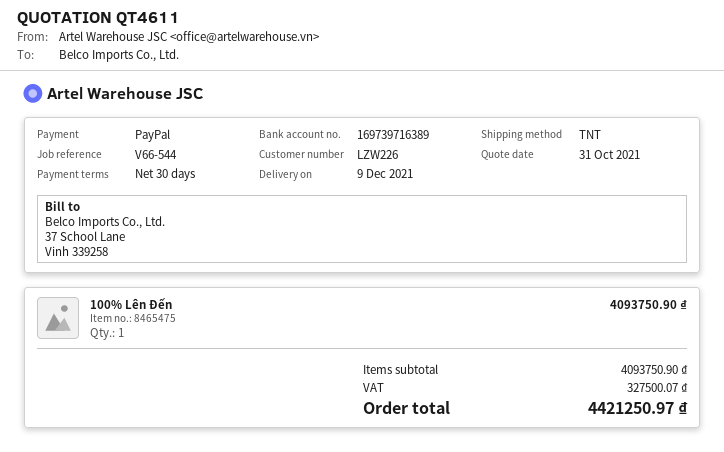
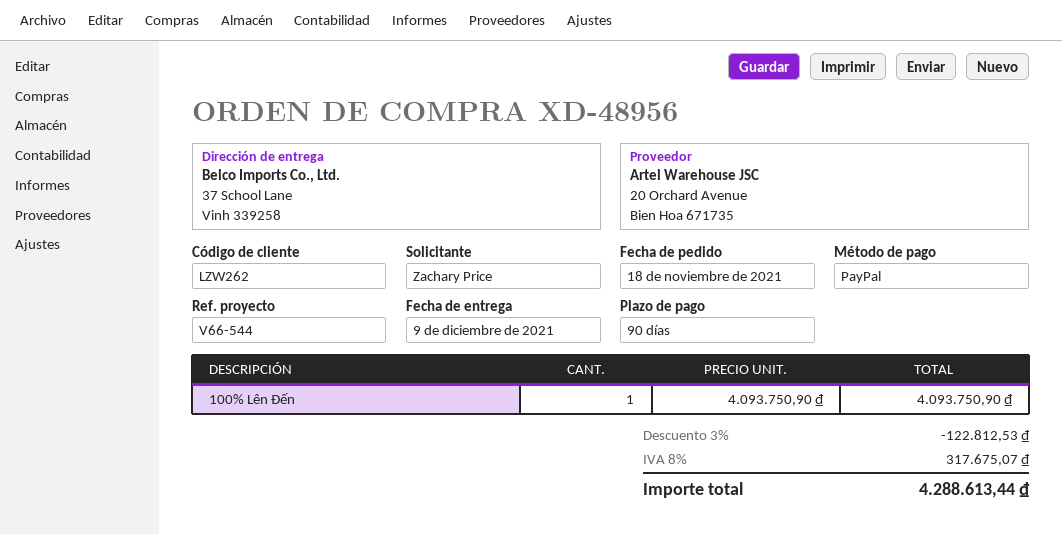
payment terms: 30 days -> 90 days
customer number: LZW226 -> LZW262
discount: none -> 3% = 122812.53
tax: 327500.07 -> 317675.07
total: 4421250.97 -> 4288613.44

